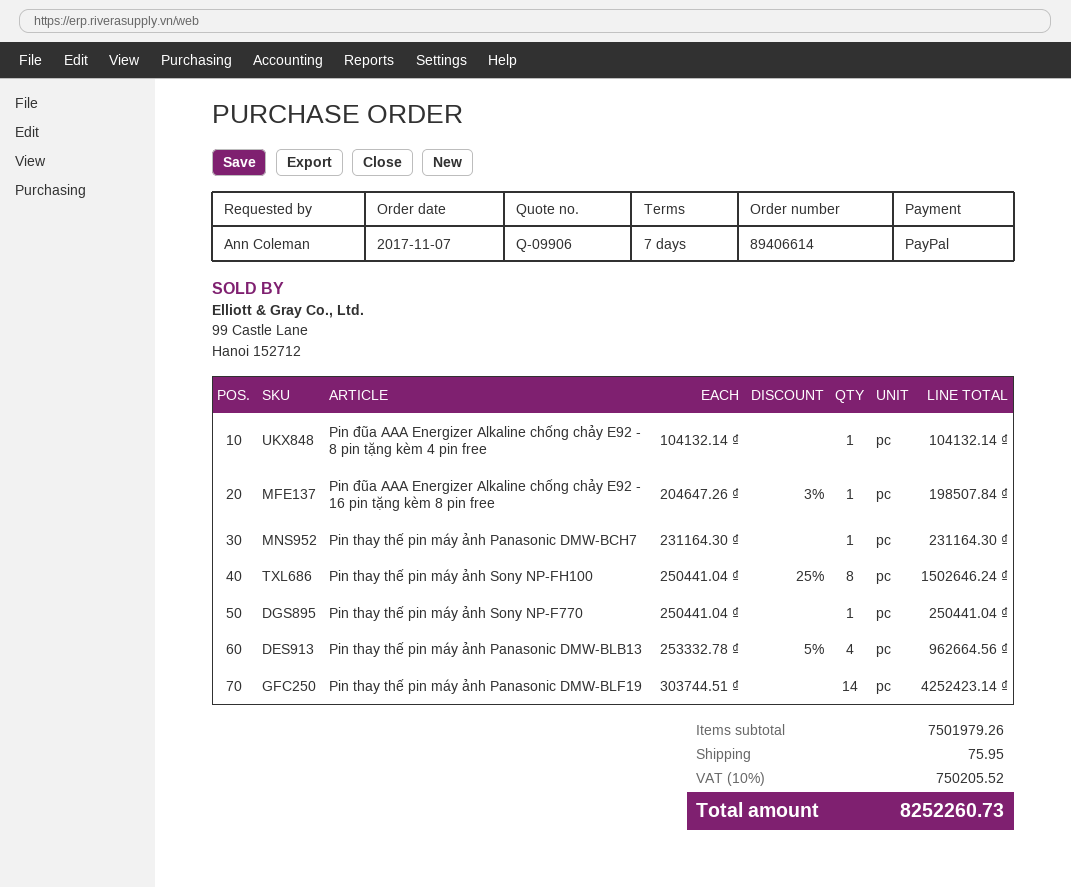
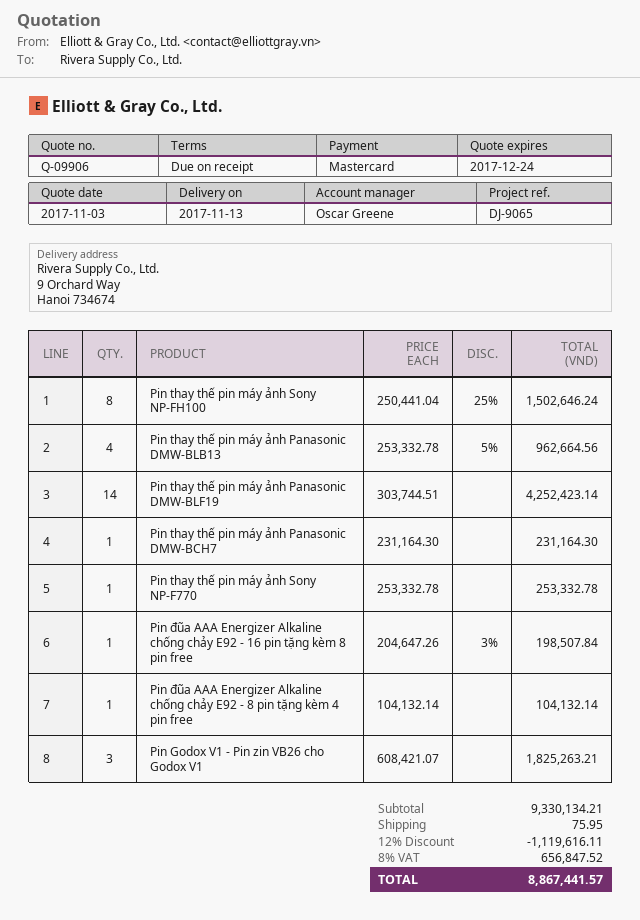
payment terms: 7 days -> on receipt
payment method: PayPal -> Mastercard
Pin thay thế pin máy ảnh Sony NP-F770: 1 x 250441.04 = 250441.04 -> 1 x 253332.78 = 253332.78
Pin Godox V1 - Pin zin VB26 cho Godox V1: none -> 3 x 608421.07 = 1825263.21
subtotal: 7501979.26 -> 9330134.21
discount: none -> 12% = 1119616.11
tax: 10% = 750205.52 -> 8% = 656847.52
total: 8252260.73 -> 8867441.57

